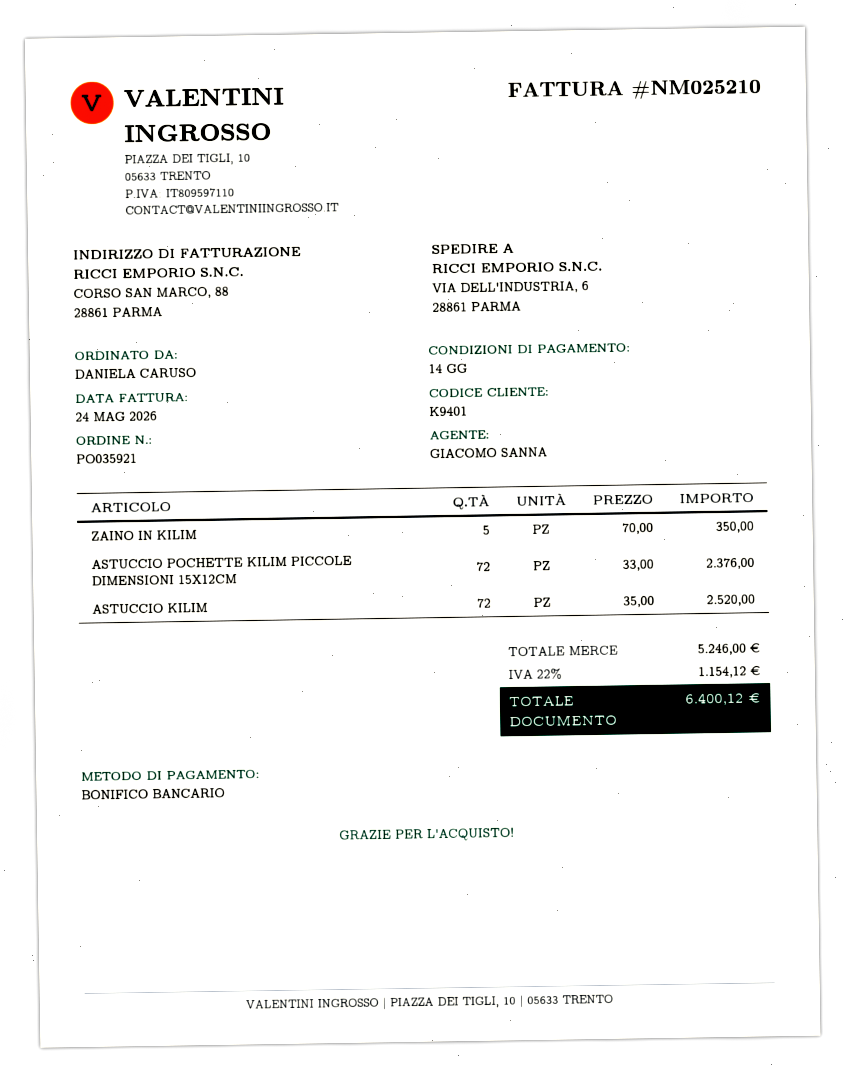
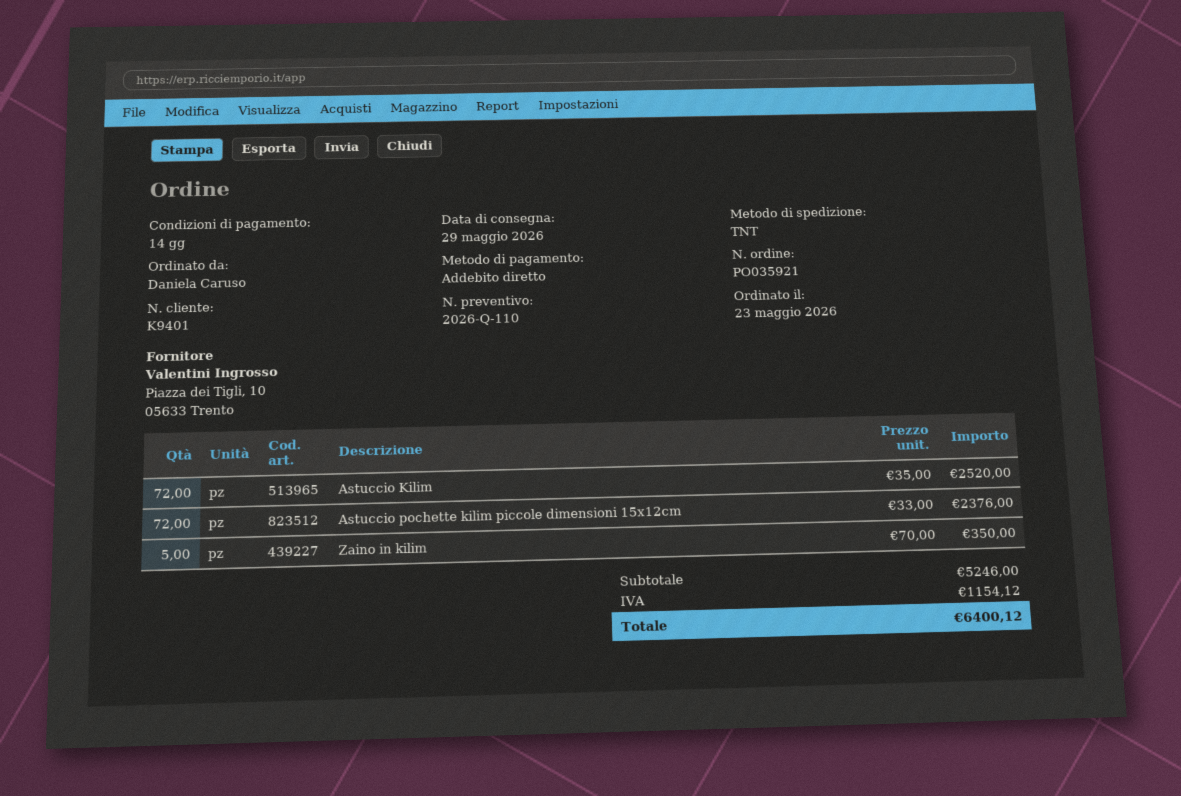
payment method: bank transfer -> direct debit

